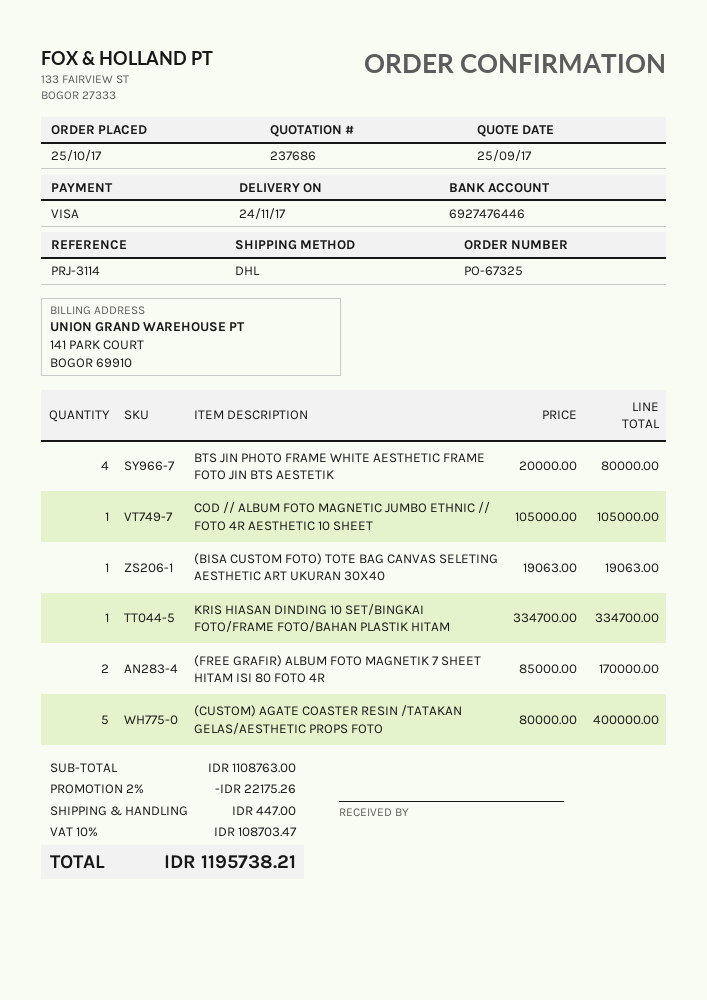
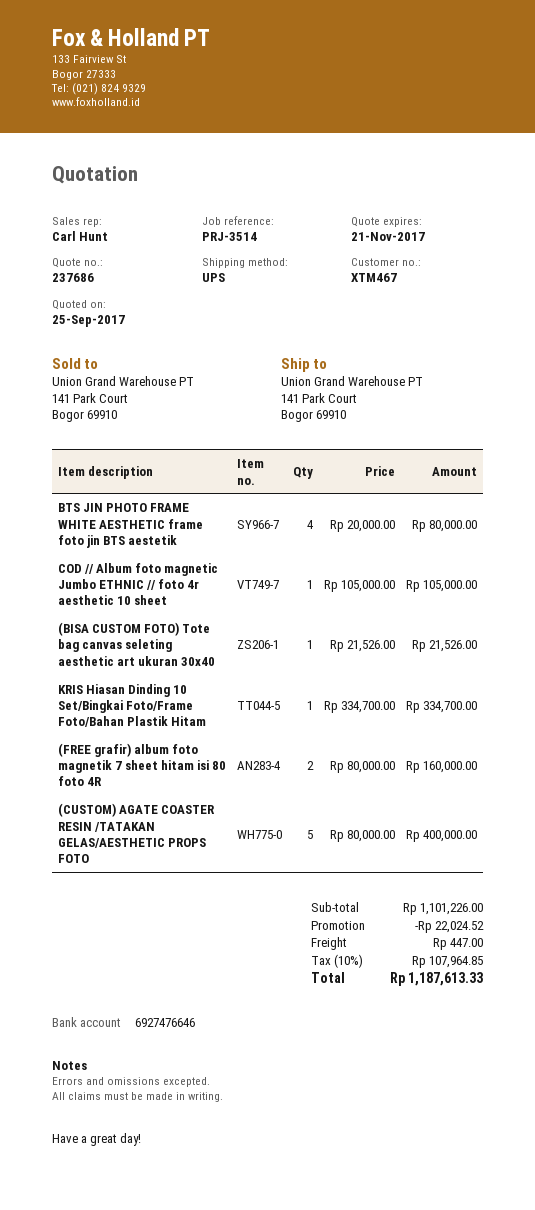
reference: PRJ-3114 -> PRJ-3514
bank account: 6927476446 -> 6927476646
shipping method: DHL -> UPS
(BISA CUSTOM FOTO) TOTE BAG CANVAS SELETING AESTHETIC ART UKURAN 30X40: 1 x 19063.00 = 19063.00 -> 1 x 21526.00 = 21526.00
(FREE GRAFIR) ALBUM FOTO MAGNETIK 7 SHEET HITAM ISI 80 FOTO 4R: 2 x 85000.00 = 170000.00 -> 2 x 80000.00 = 160000.00
subtotal: 1108763.00 -> 1101226.00
discount: 22175.26 -> 22024.52
tax: 10% = 108703.47 -> 10% = 107964.85
total: 1195738.21 -> 1187613.33

